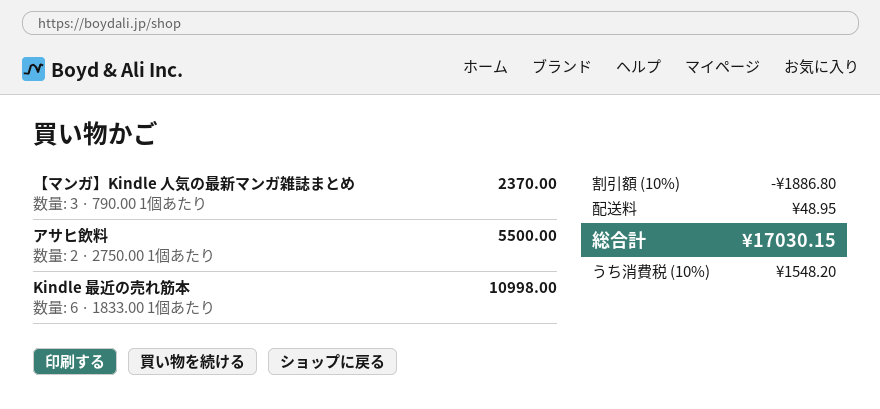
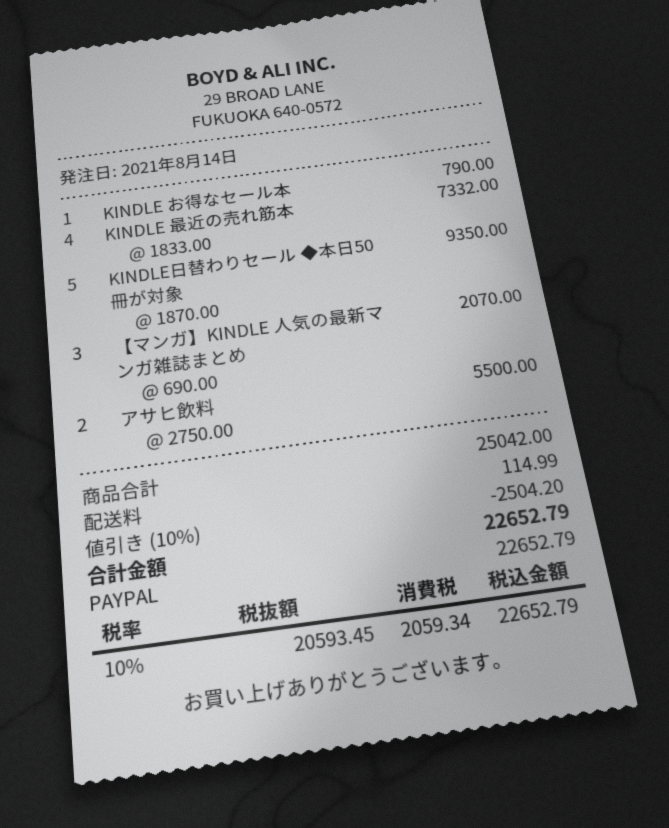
【マンガ】Kindle 人気の最新マンガ雑誌まとめ: 3 x 790.00 = 2370.00 -> 3 x 690.00 = 2070.00
Kindle 最近の売れ筋本: 6 x 1833.00 = 10998.00 -> 4 x 1833.00 = 7332.00
KINDLE お得なセール本: none -> 1 x 790.00 = 790.00
KINDLE日替わりセール ◆本日50冊が対象: none -> 5 x 1870.00 = 9350.00
discount: 10% = 1886.80 -> 10% = 2504.20
shipping: 48.95 -> 114.99
tax: 10% = 1548.20 -> 10% = 2059.34
total: 17030.15 -> 22652.79

